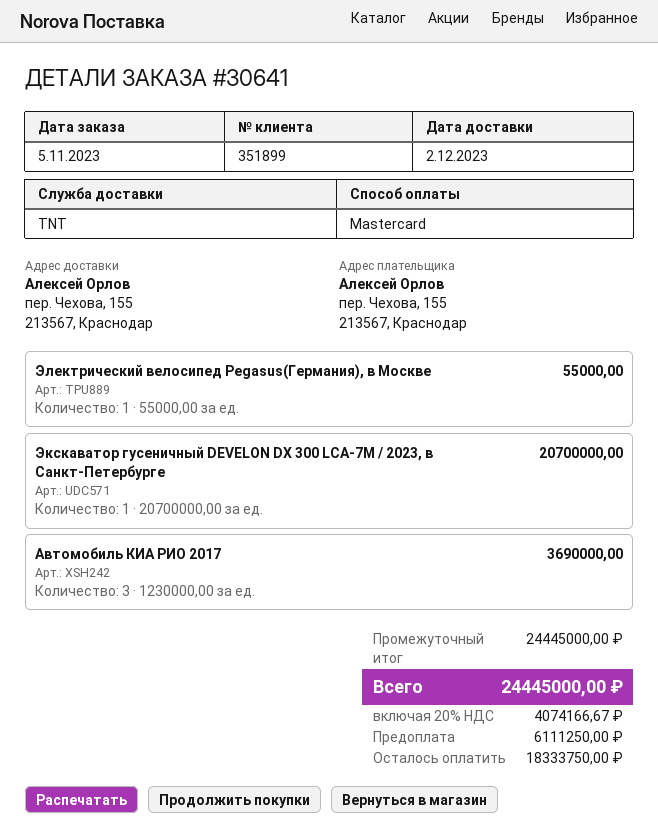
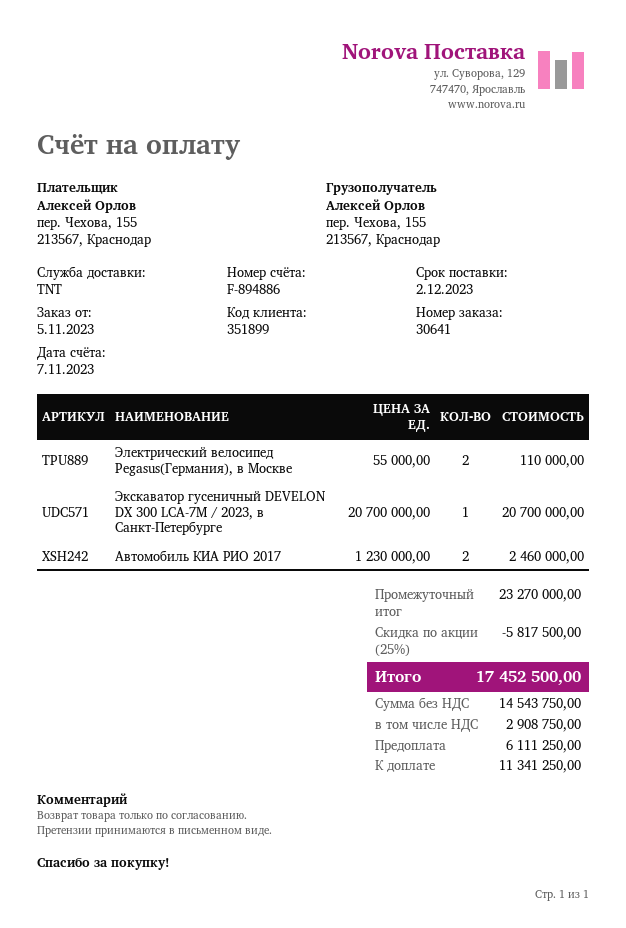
Электрический велосипед Pegasus(Германия), в Москве: 1 x 55000.00 = 55000.00 -> 2 x 55000.00 = 110000.00
Автомобиль КИА РИО 2017: 3 x 1230000.00 = 3690000.00 -> 2 x 1230000.00 = 2460000.00
subtotal: 24445000.00 -> 23270000.00
discount: none -> 25% = 5817500.00
tax: 4074166.67 -> 2908750.00
total: 24445000.00 -> 17452500.00
balance: 18333750.00 -> 11341250.00

